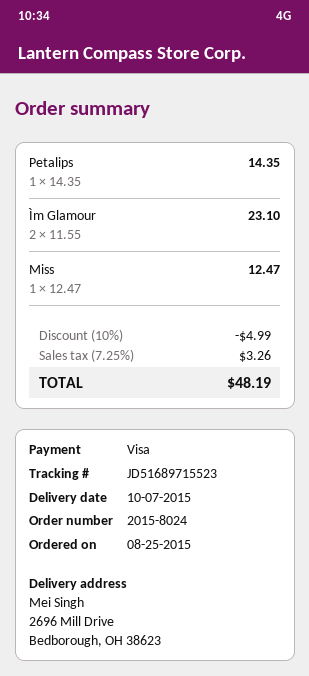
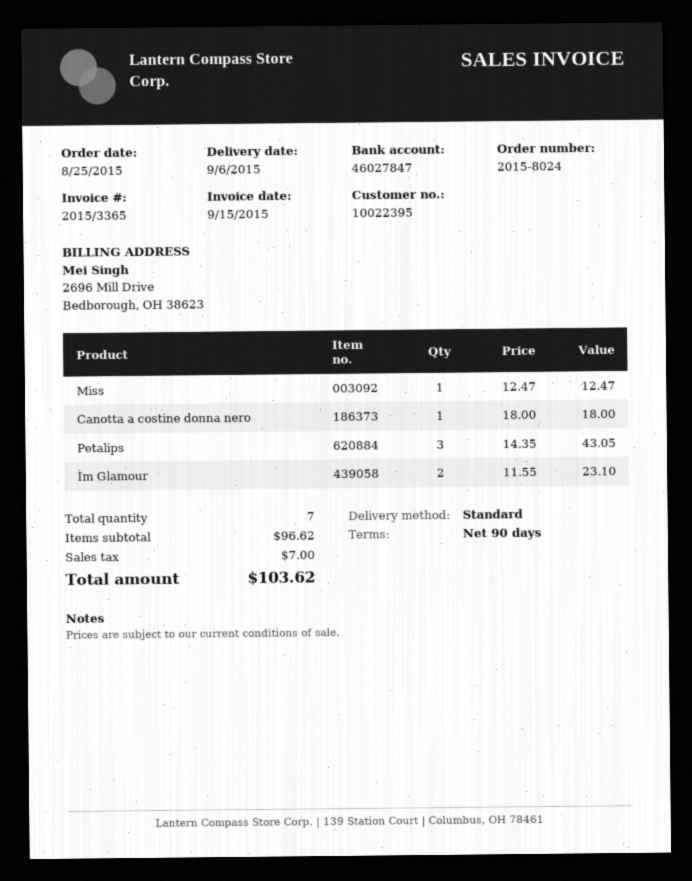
delivery date: 2015-10-07 -> 2015-09-06
Petalips: 1 x 14.35 = 14.35 -> 3 x 14.35 = 43.05
Canotta a costine donna nero: none -> 1 x 18.00 = 18.00
discount: 10% = 4.99 -> none
tax: 3.26 -> 7.00
total: 48.19 -> 103.62

